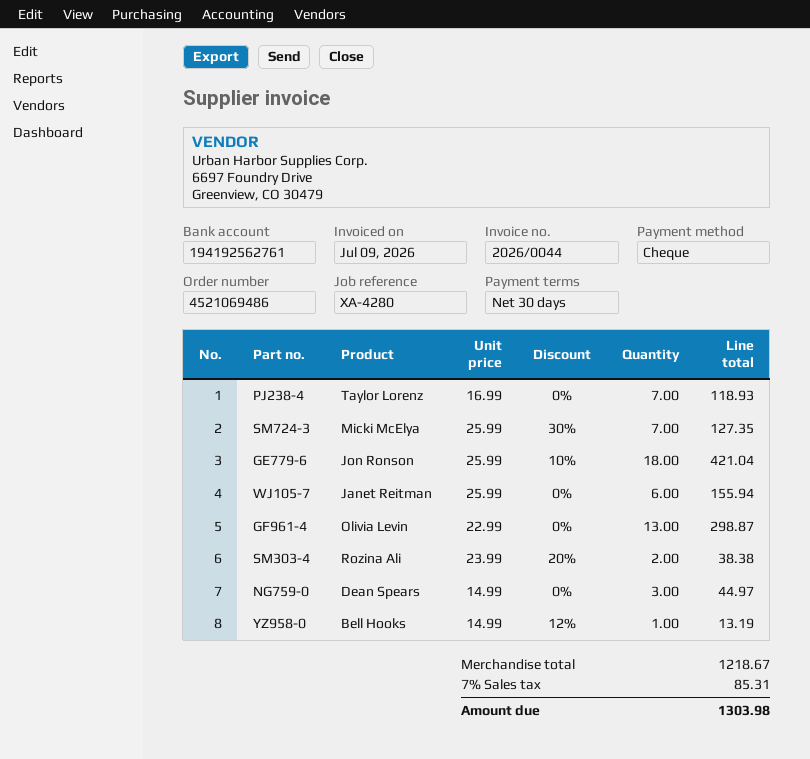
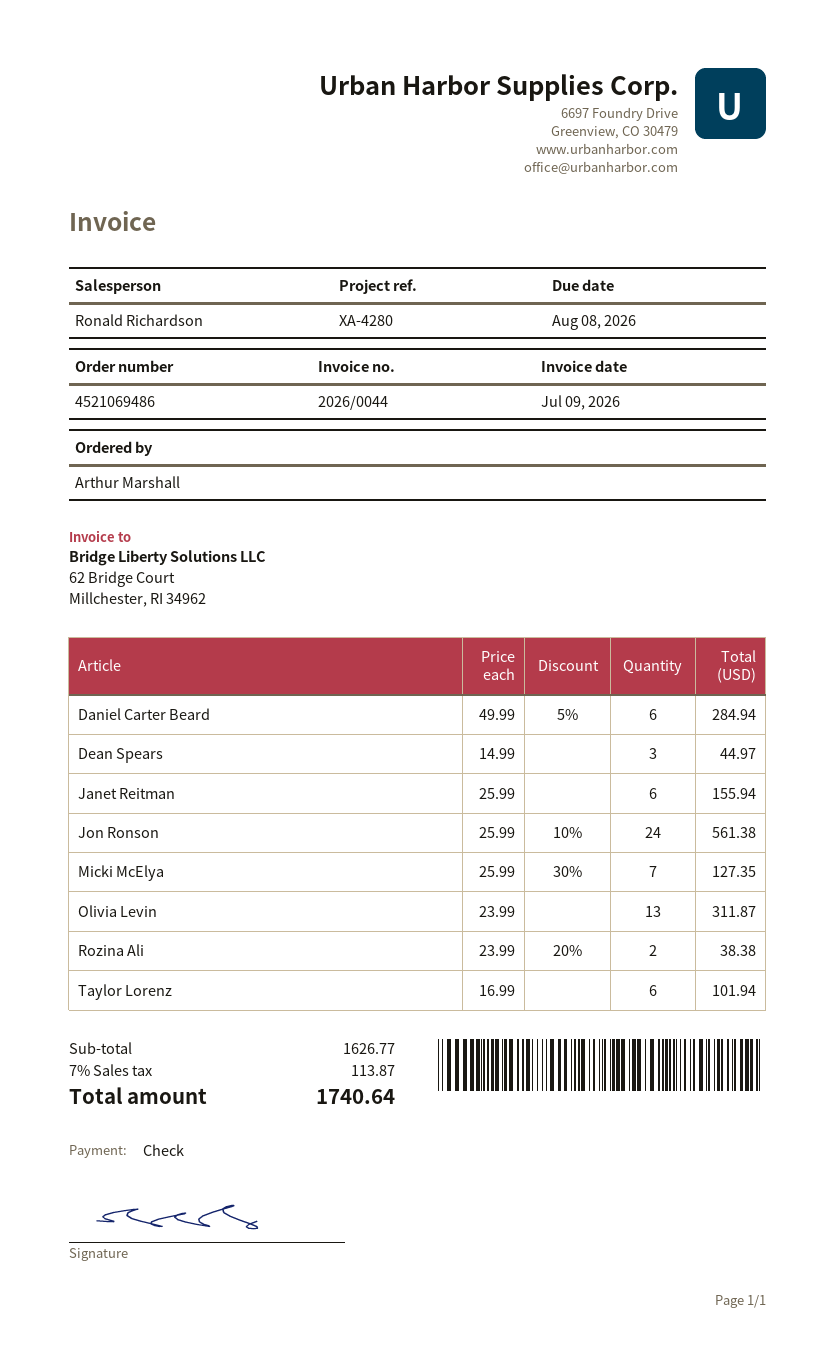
Taylor Lorenz: 7 x 16.99 = 118.93 -> 6 x 16.99 = 101.94
Jon Ronson: 18 x 25.99 - 10% = 421.04 -> 24 x 25.99 - 10% = 561.38
Olivia Levin: 13 x 22.99 = 298.87 -> 13 x 23.99 = 311.87
Bell Hooks: 1 x 14.99 - 12% = 13.19 -> none
Daniel Carter Beard: none -> 6 x 49.99 - 5% = 284.94
subtotal: 1218.67 -> 1626.77
tax: 7% = 85.31 -> 7% = 113.87
total: 1303.98 -> 1740.64

